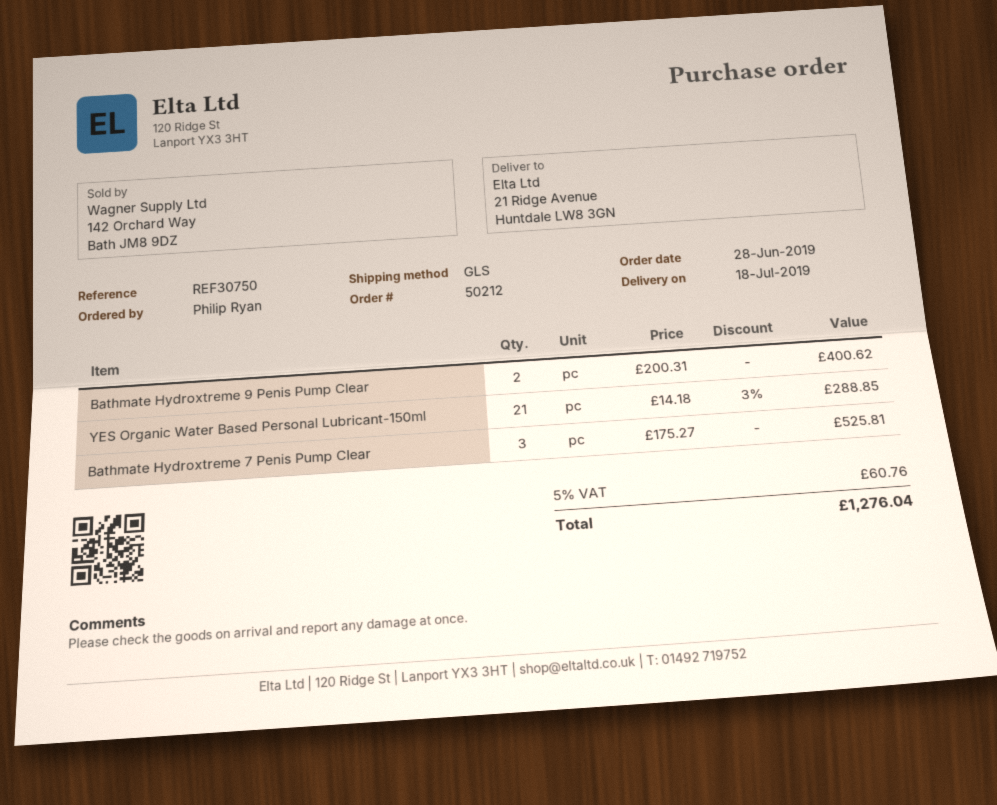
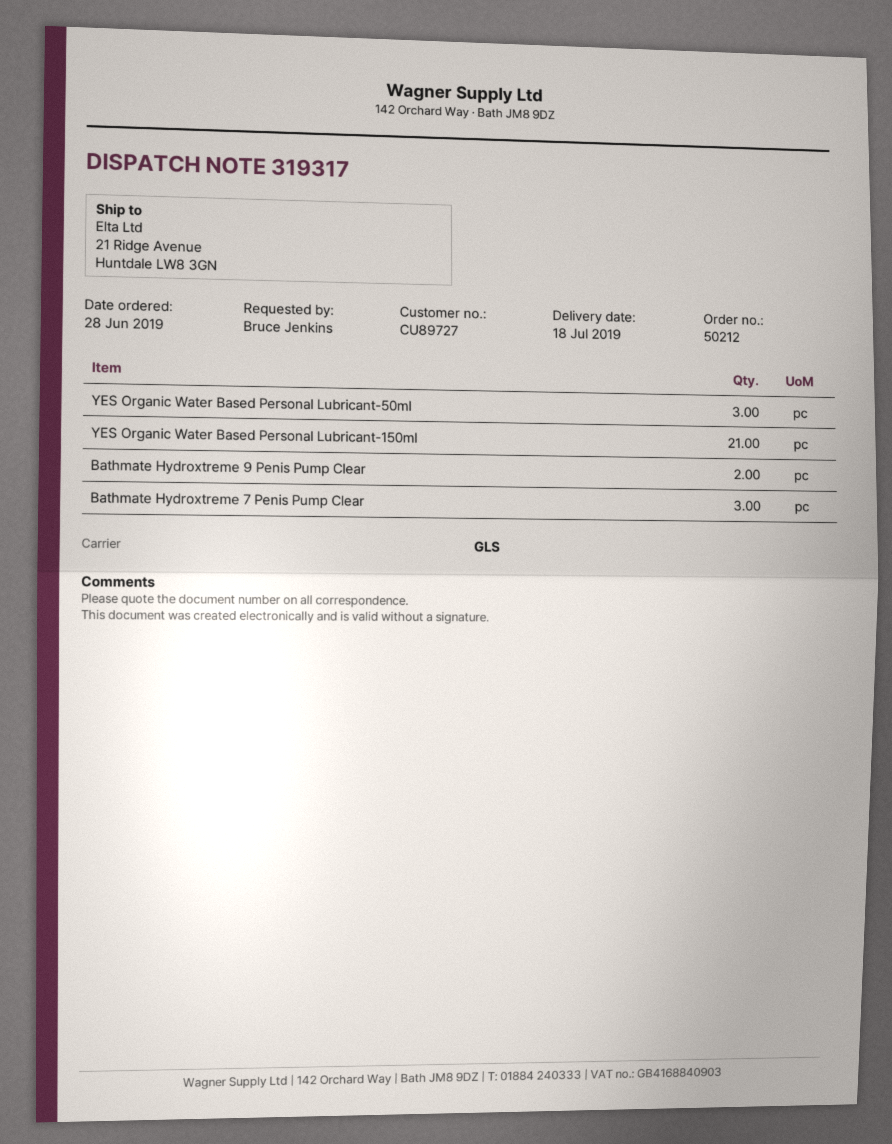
ordered by: Philip Ryan -> Bruce Jenkins
YES Organic Water Based Personal Lubricant-50ml: none -> 3

